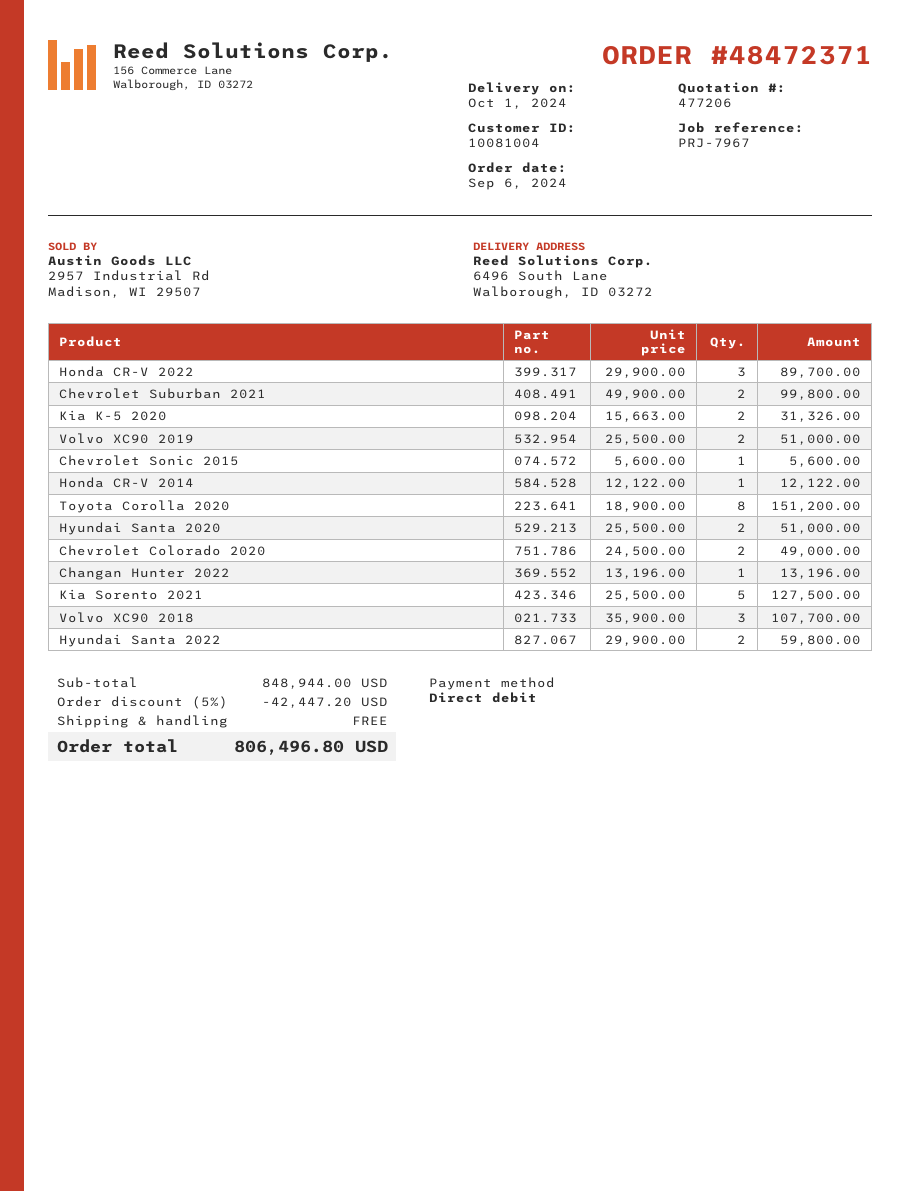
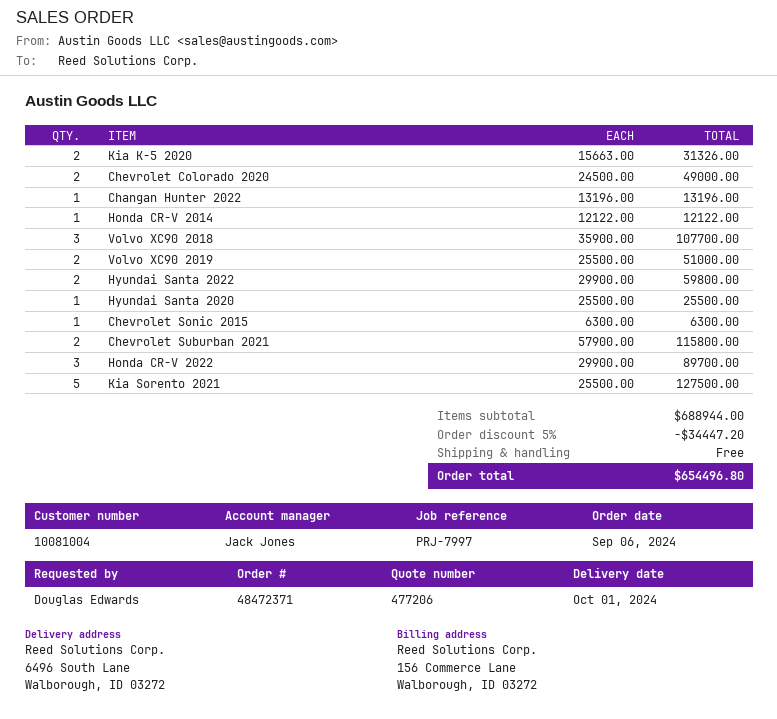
reference: PRJ-7967 -> PRJ-7997
Chevrolet Suburban 2021: 2 x 49900.00 = 99800.00 -> 2 x 57900.00 = 115800.00
Chevrolet Sonic 2015: 1 x 5600.00 = 5600.00 -> 1 x 6300.00 = 6300.00
Toyota Corolla 2020: 8 x 18900.00 = 151200.00 -> none
Hyundai Santa 2020: 2 x 25500.00 = 51000.00 -> 1 x 25500.00 = 25500.00
subtotal: 848944.00 -> 688944.00
discount: 5% = 42447.20 -> 5% = 34447.20
total: 806496.80 -> 654496.80

